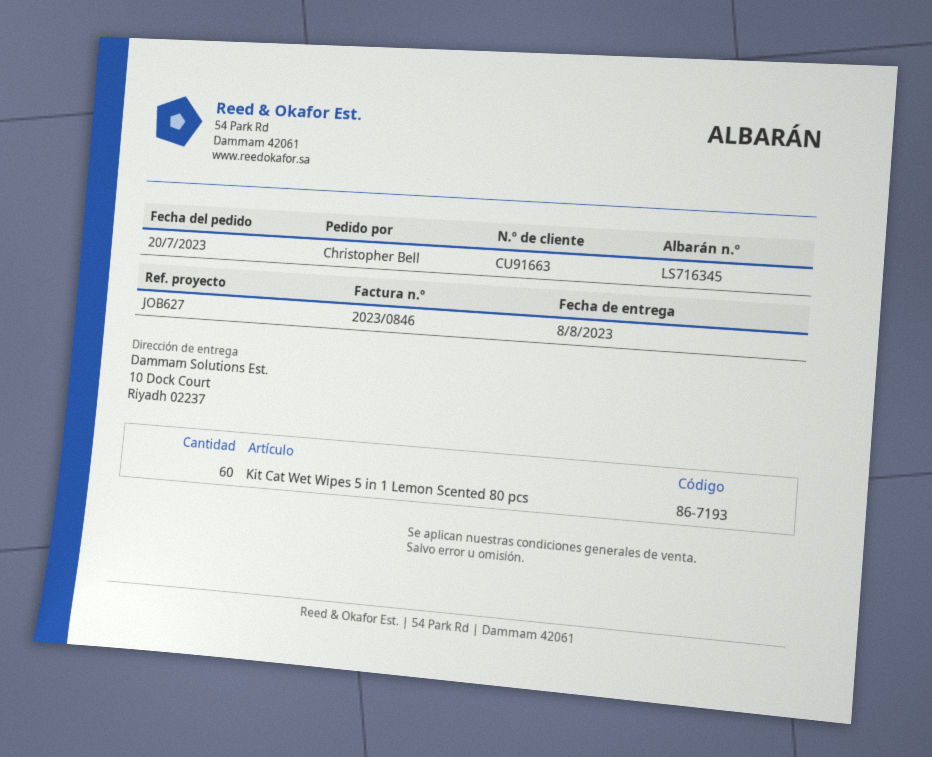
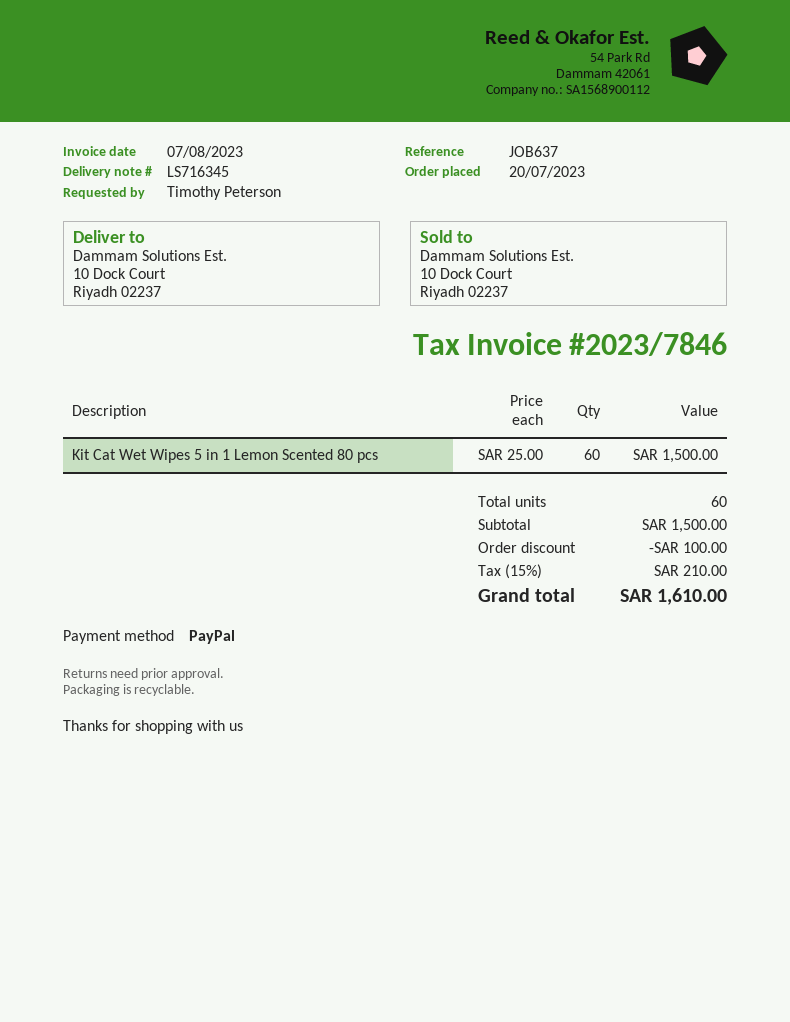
invoice number: 2023/0846 -> 2023/7846
reference: JOB627 -> JOB637
ordered by: Christopher Bell -> Timothy Peterson

